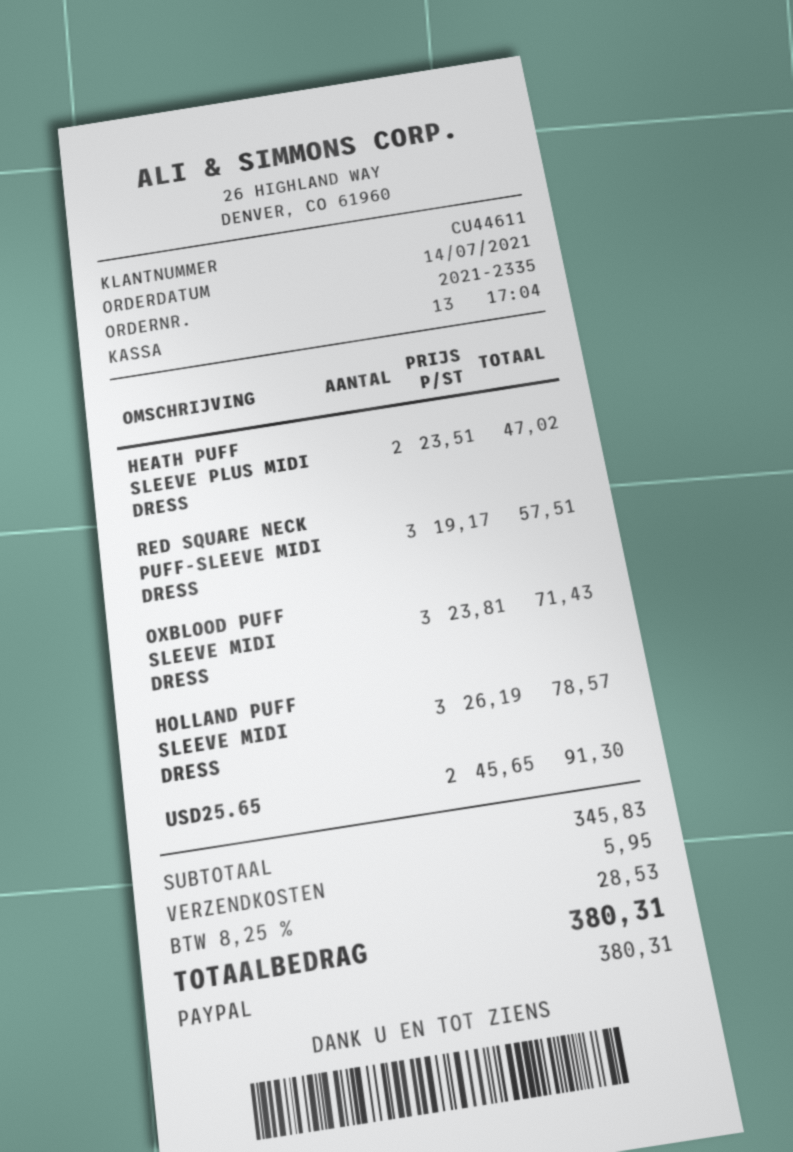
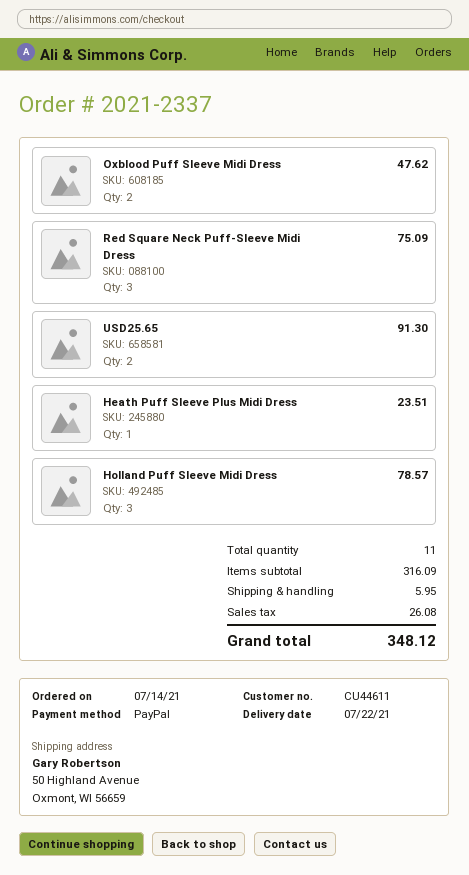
order number: 2021-2335 -> 2021-2337
HEATH PUFF SLEEVE PLUS MIDI DRESS: 2 for 47.02 -> 1 for 23.51
RED SQUARE NECK PUFF-SLEEVE MIDI DRESS: 3 for 57.51 -> 3 for 75.09
OXBLOOD PUFF SLEEVE MIDI DRESS: 3 for 71.43 -> 2 for 47.62
subtotal: 345.83 -> 316.09
tax: 28.53 -> 26.08
total: 380.31 -> 348.12

